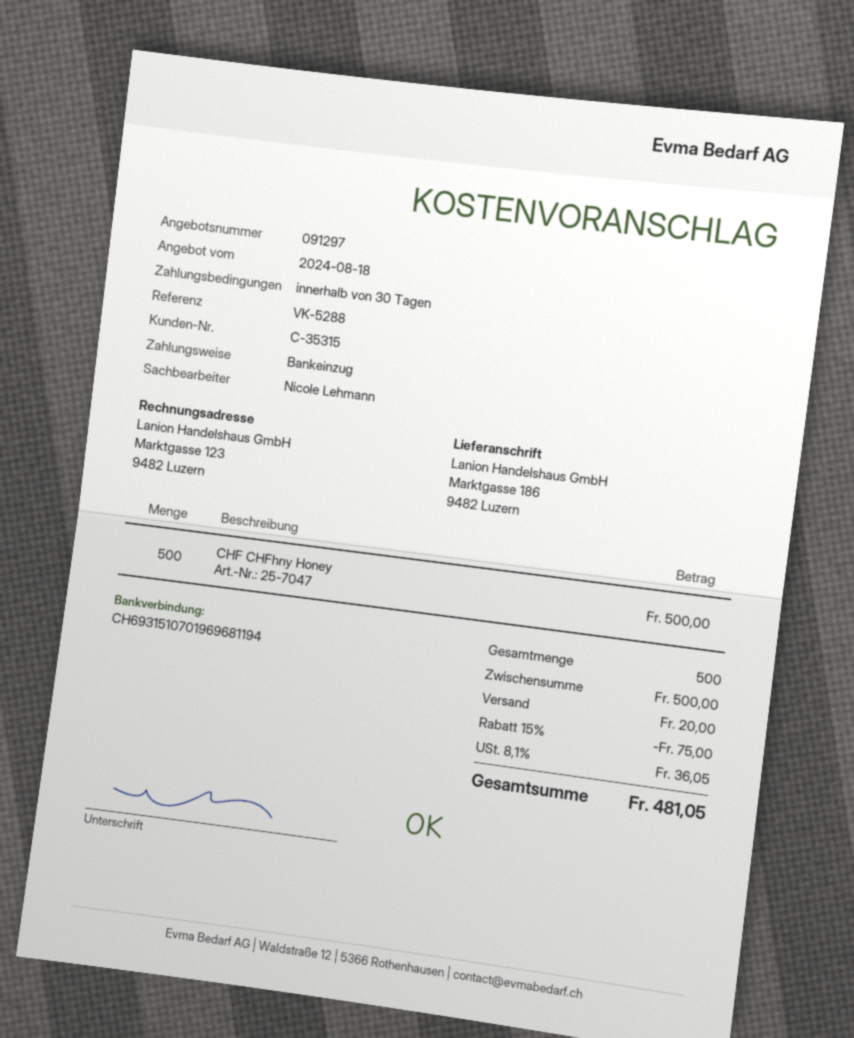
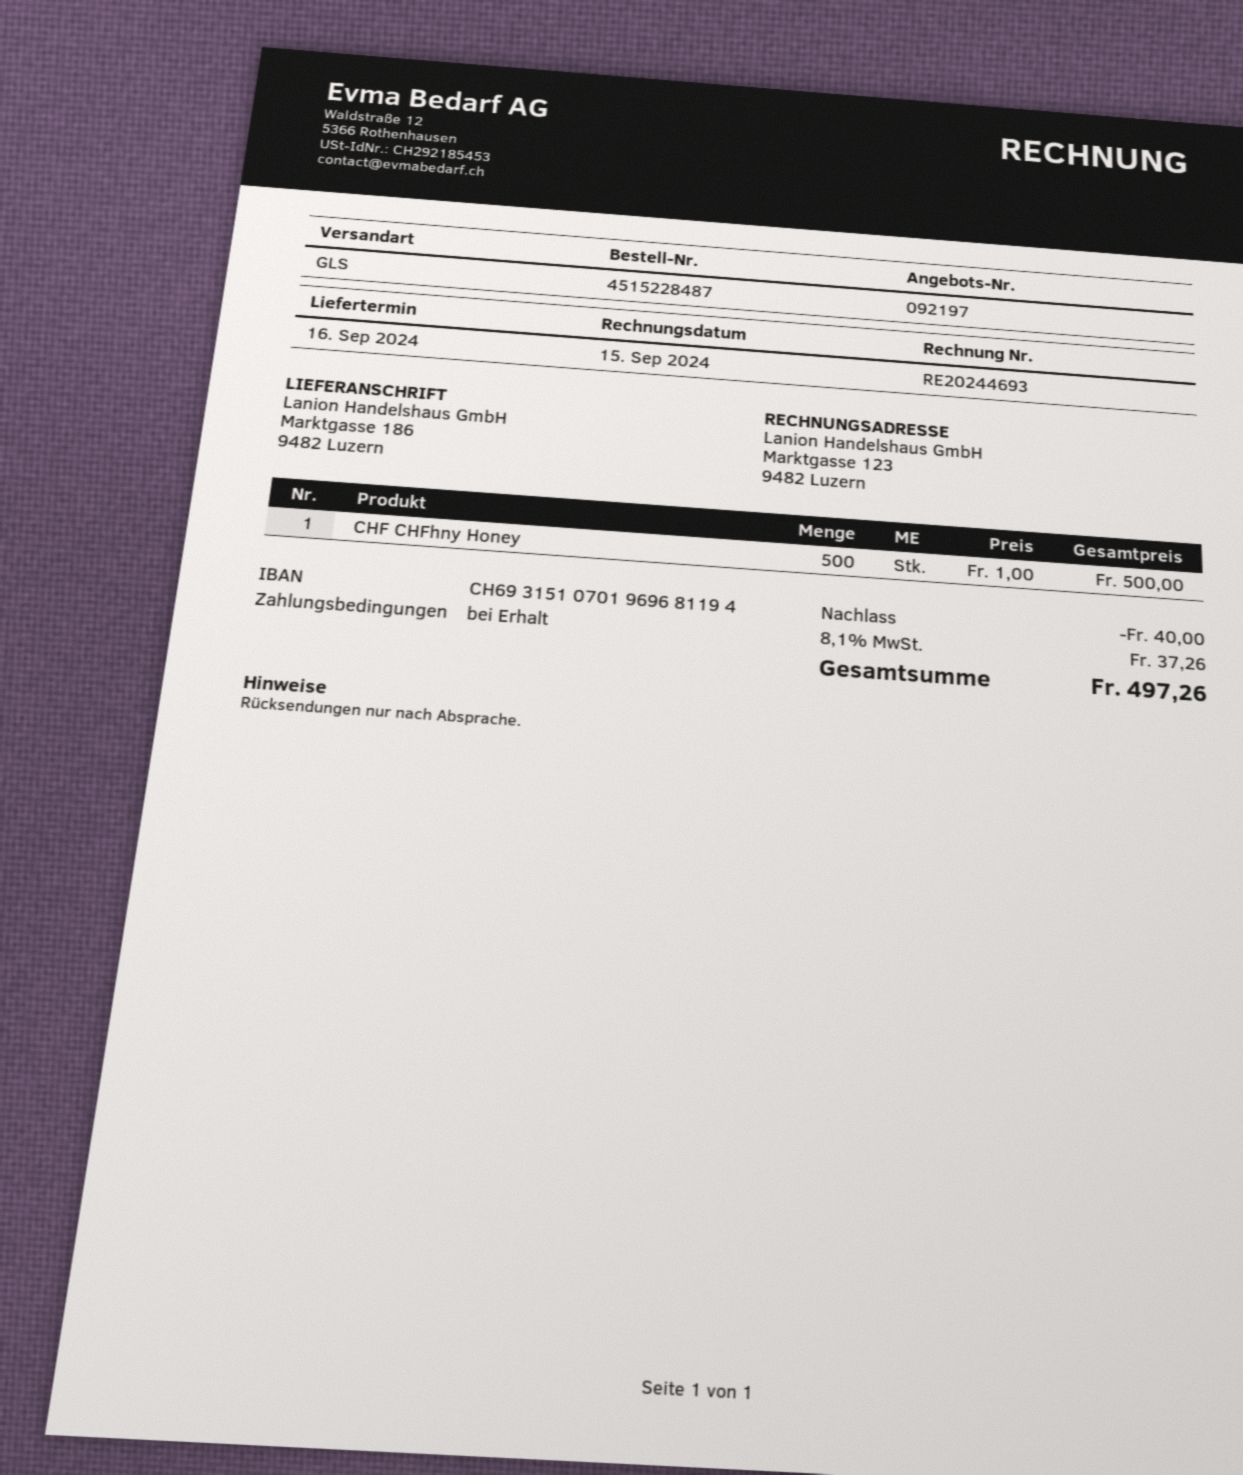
quote number: 091297 -> 092197
payment terms: 30 days -> on receipt
discount: 75.00 -> 40.00
shipping: 20.00 -> none
tax: 8.1% = 36.05 -> 8.1% = 37.26
total: 481.05 -> 497.26

